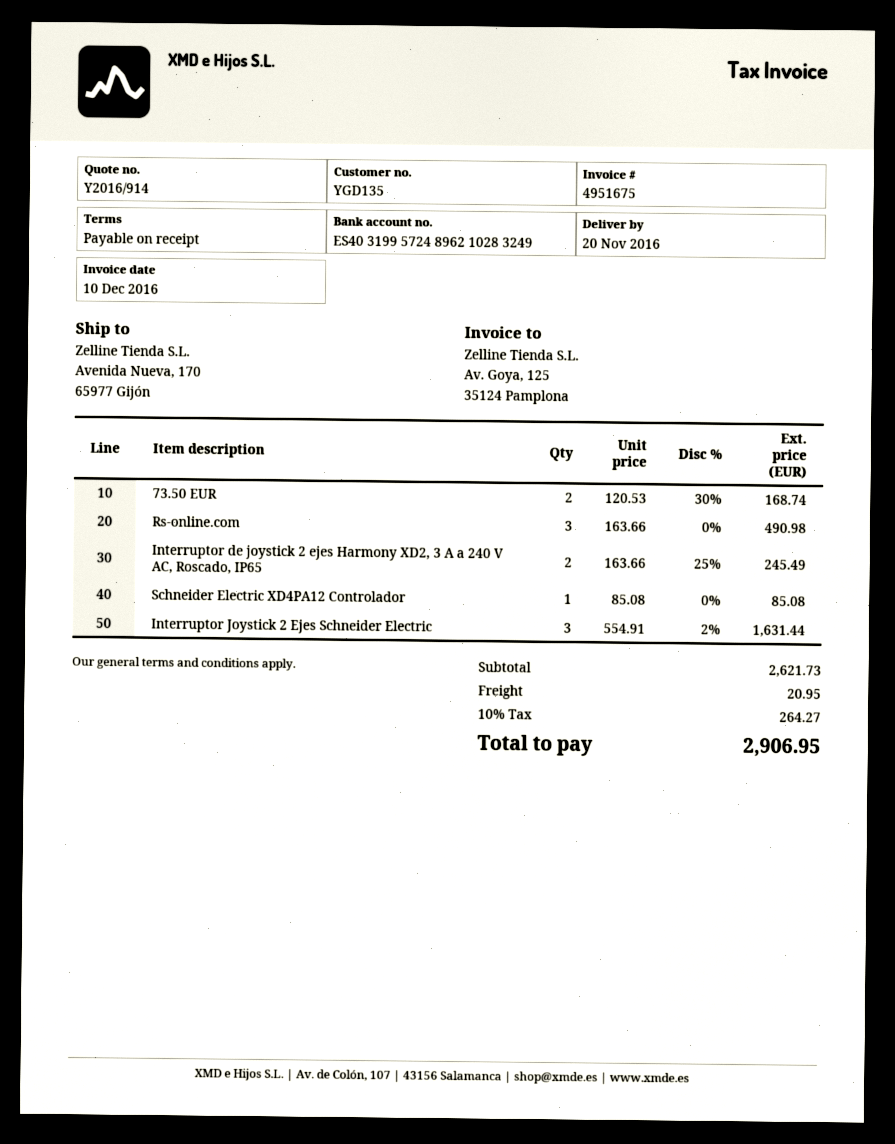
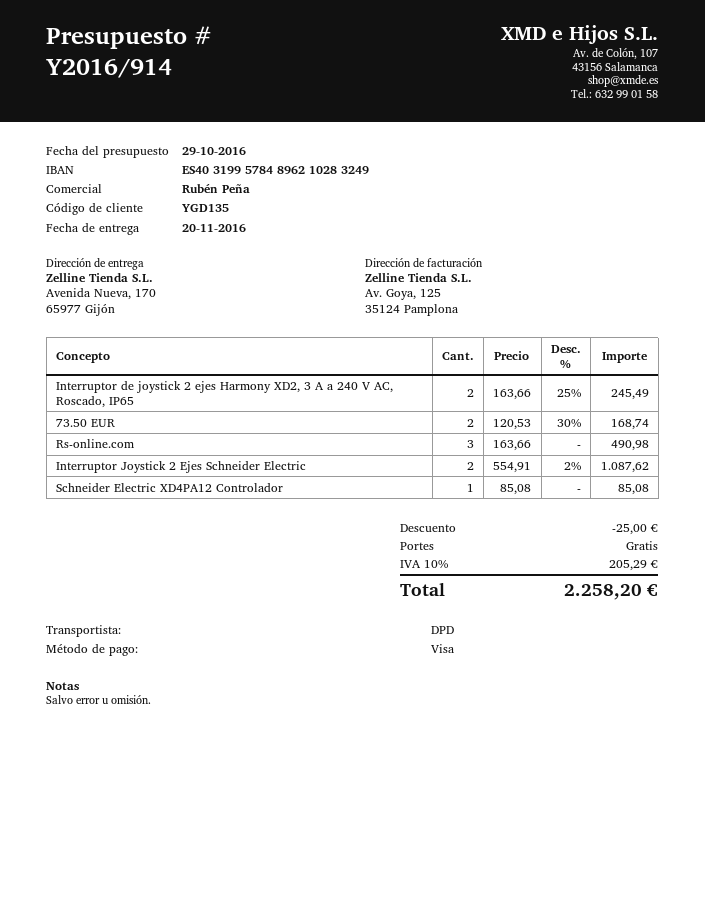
bank account: ES4031995724896210283249 -> ES4031995784896210283249
Interruptor Joystick 2 Ejes Schneider Electric: 3 x 554.91 - 2% = 1631.44 -> 2 x 554.91 - 2% = 1087.62
discount: none -> 25.00
shipping: 20.95 -> 0.00
tax: 10% = 264.27 -> 10% = 205.29
total: 2906.95 -> 2258.20

